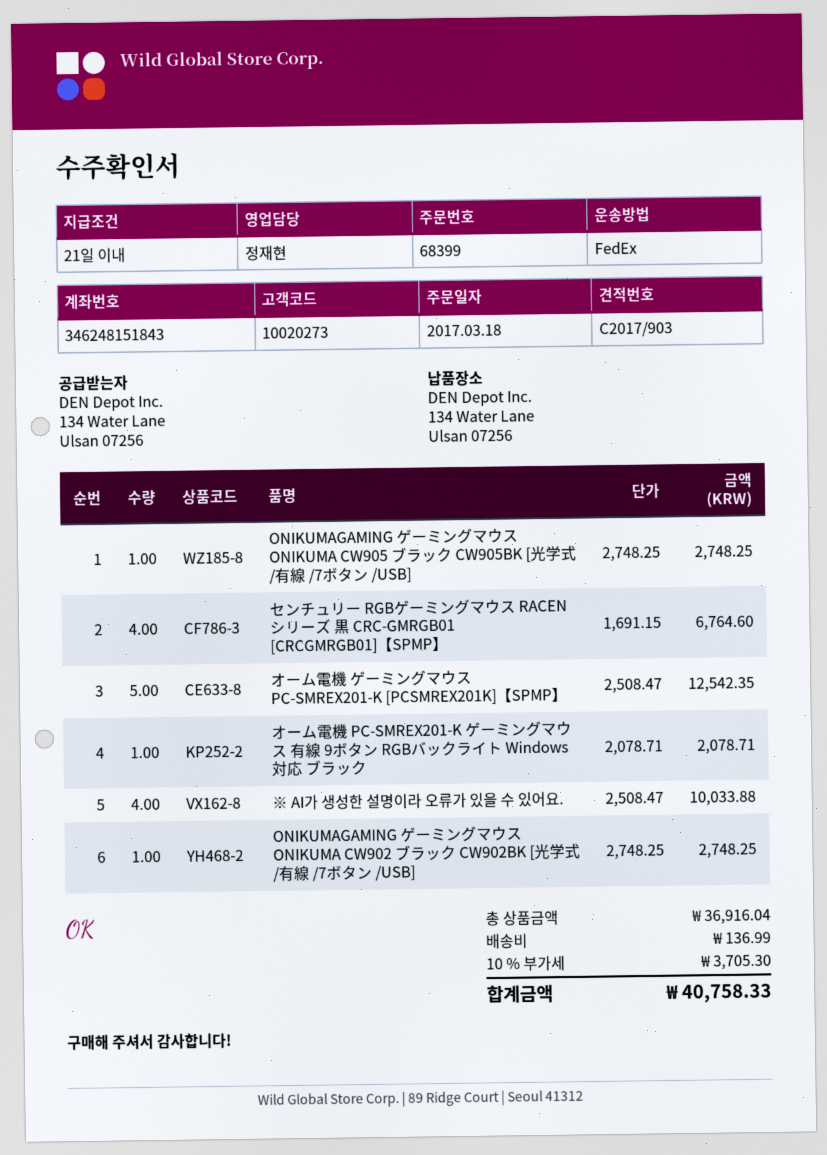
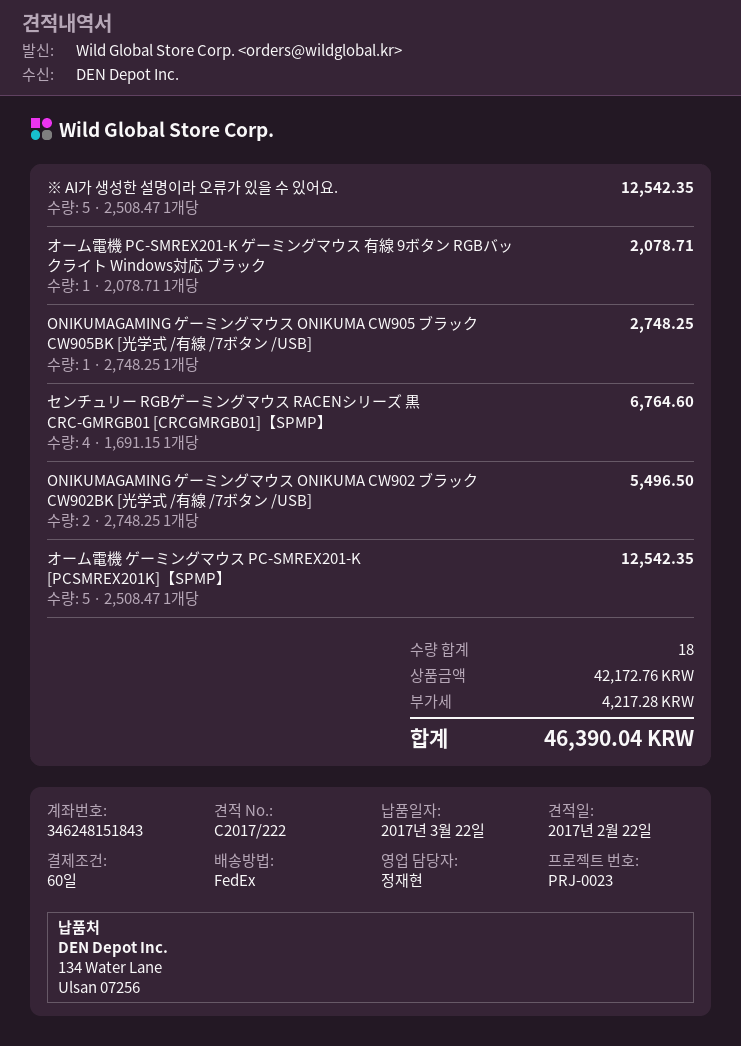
quote number: C2017/903 -> C2017/222
payment terms: 21 days -> 60 days
※ AI가 생성한 설명이라 오류가 있을 수 있어요.: 4 x 2508.47 = 10033.88 -> 5 x 2508.47 = 12542.35
ONIKUMAGAMING ゲーミングマウス ONIKUMA CW902 ブラック CW902BK [光学式 /有線 /7ボタン /USB]: 1 x 2748.25 = 2748.25 -> 2 x 2748.25 = 5496.50
subtotal: 36916.04 -> 42172.76
shipping: 136.99 -> none
tax: 3705.30 -> 4217.28
total: 40758.33 -> 46390.04

